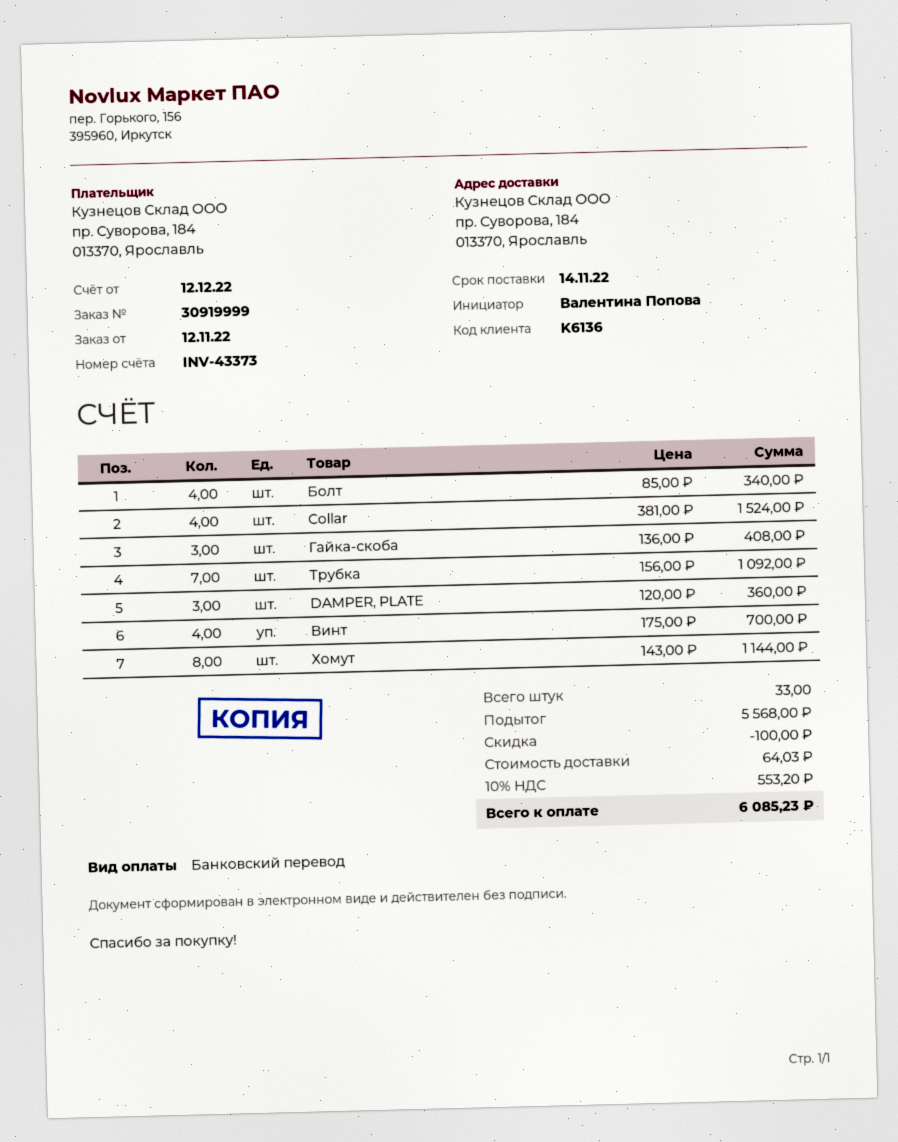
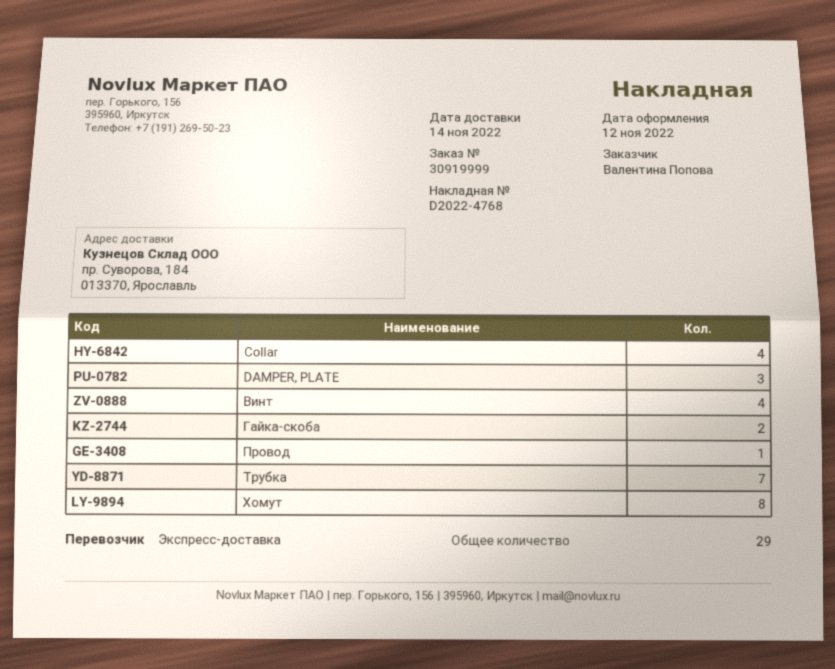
Болт: 4 -> none
Гайка-скоба: 3 -> 2
Провод: none -> 1
total quantity: 33 -> 29

